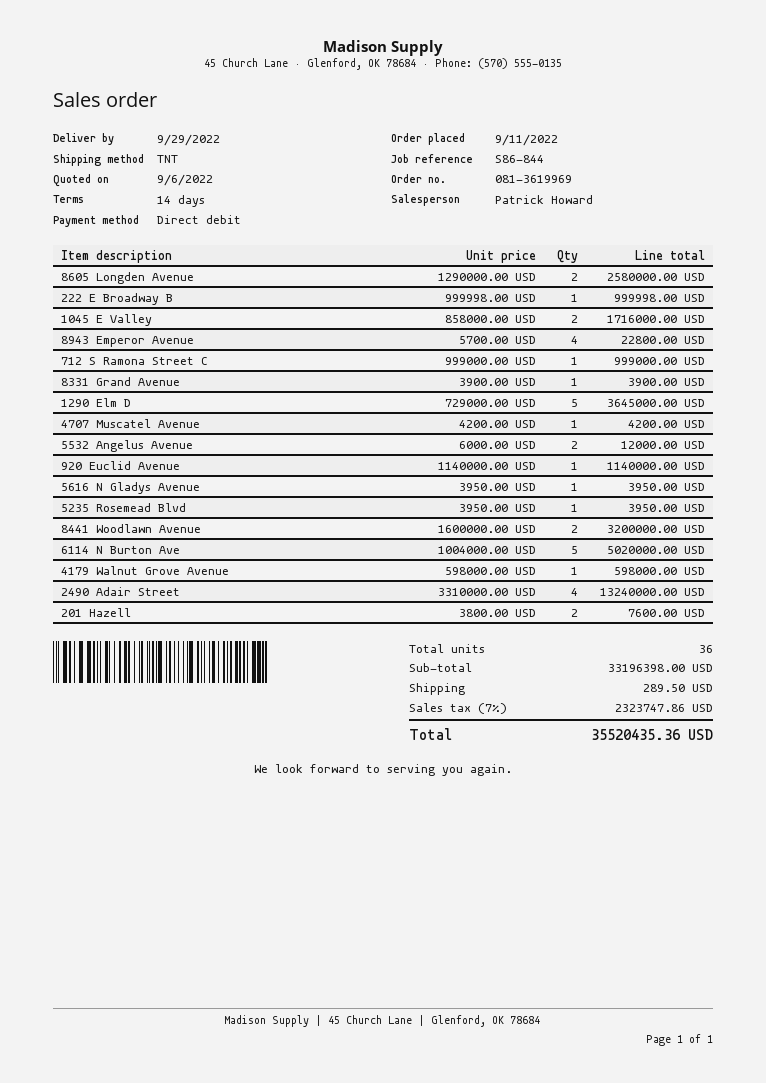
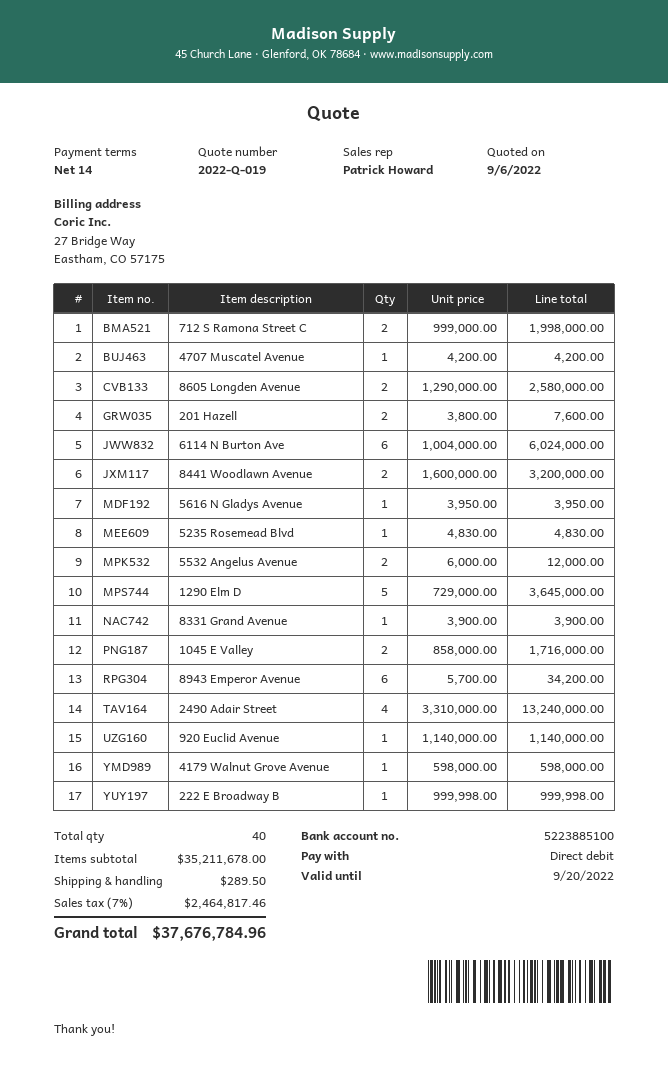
8943 Emperor Avenue: 4 x 5700.00 = 22800.00 -> 6 x 5700.00 = 34200.00
712 S Ramona Street C: 1 x 999000.00 = 999000.00 -> 2 x 999000.00 = 1998000.00
5235 Rosemead Blvd: 1 x 3950.00 = 3950.00 -> 1 x 4830.00 = 4830.00
6114 N Burton Ave: 5 x 1004000.00 = 5020000.00 -> 6 x 1004000.00 = 6024000.00
total quantity: 36 -> 40
subtotal: 33196398.00 -> 35211678.00
tax: 7% = 2323747.86 -> 7% = 2464817.46
total: 35520435.36 -> 37676784.96

